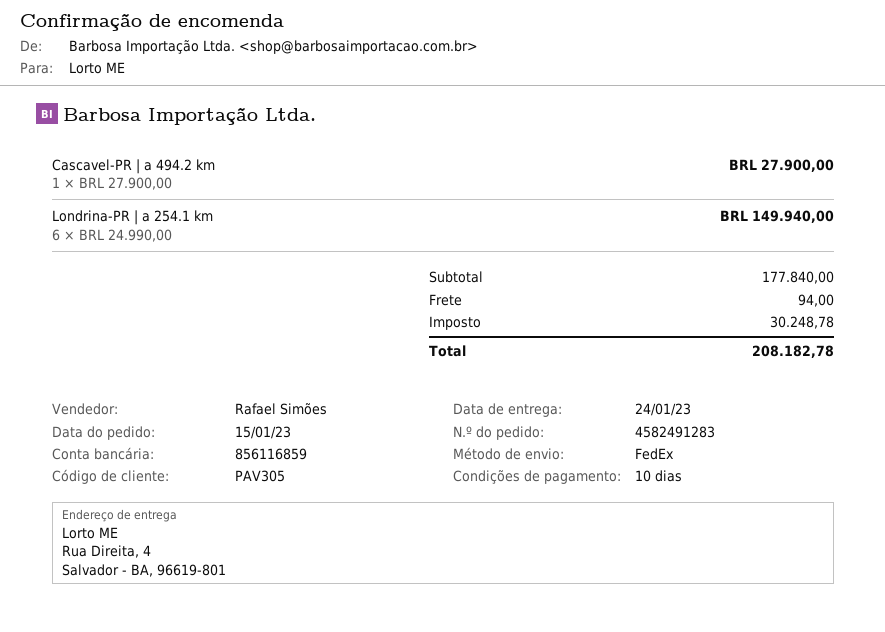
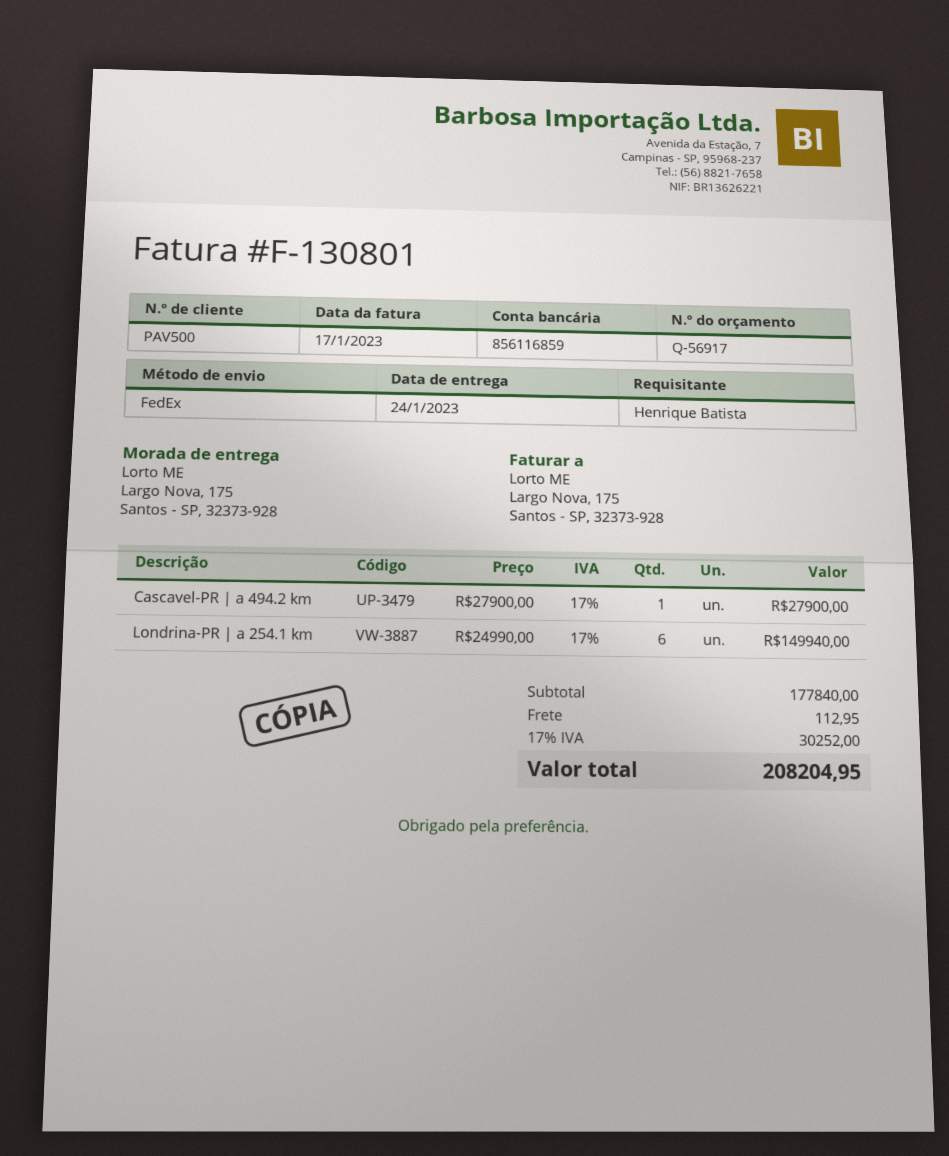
customer number: PAV305 -> PAV500
ship to: Rua Direita, 4, Salvador - BA, 96619-801 -> Largo Nova, 175, Santos - SP, 32373-928
shipping: 94.00 -> 112.95
tax: 30248.78 -> 30252.00
total: 208182.78 -> 208204.95

